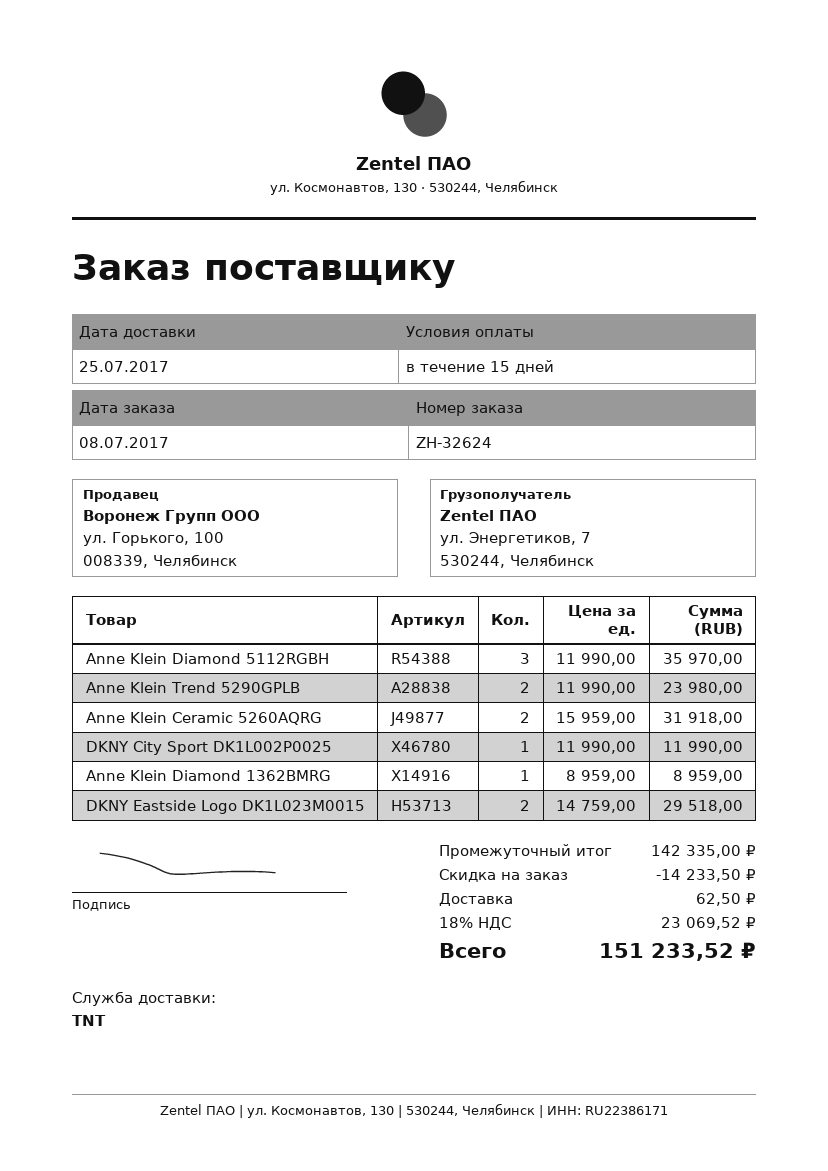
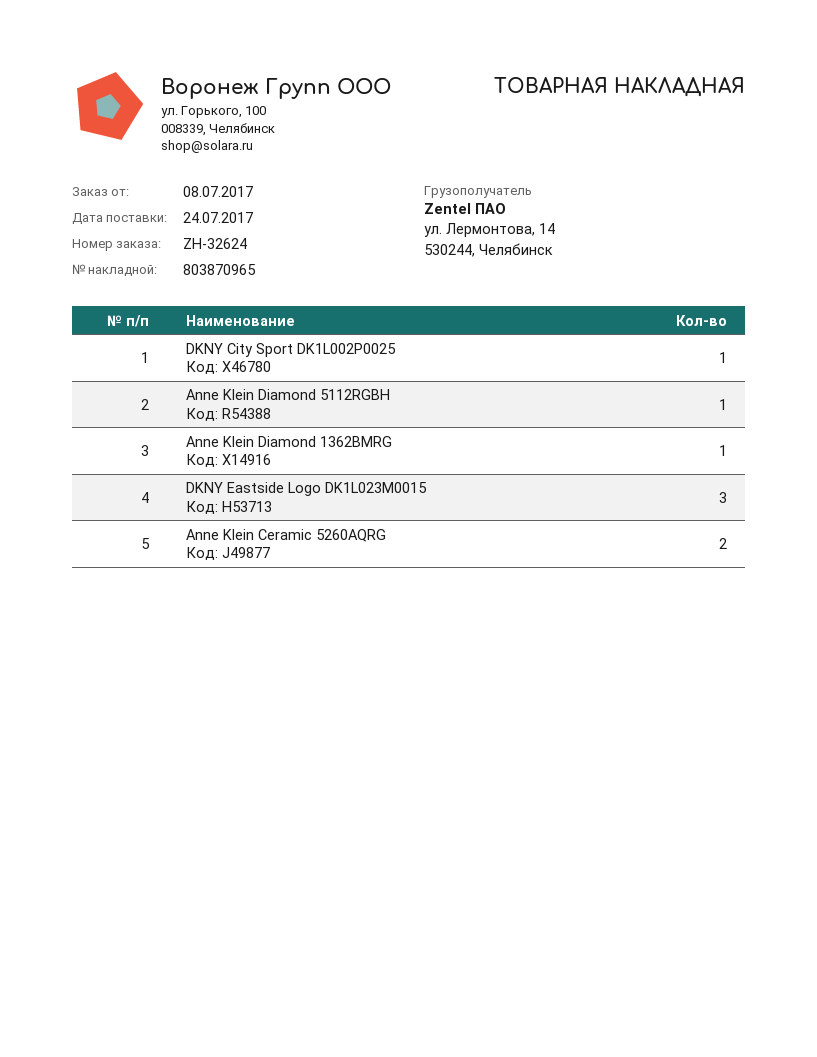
delivery date: 2017-07-25 -> 2017-07-24
ship to: ул. Энергетиков, 7, 530244, Челябинск -> ул. Лермонтова, 14, 530244, Челябинск
Anne Klein Diamond 5112RGBH: 3 -> 1
Anne Klein Trend 5290GPLB: 2 -> none
DKNY Eastside Logo DK1L023M0015: 2 -> 3

